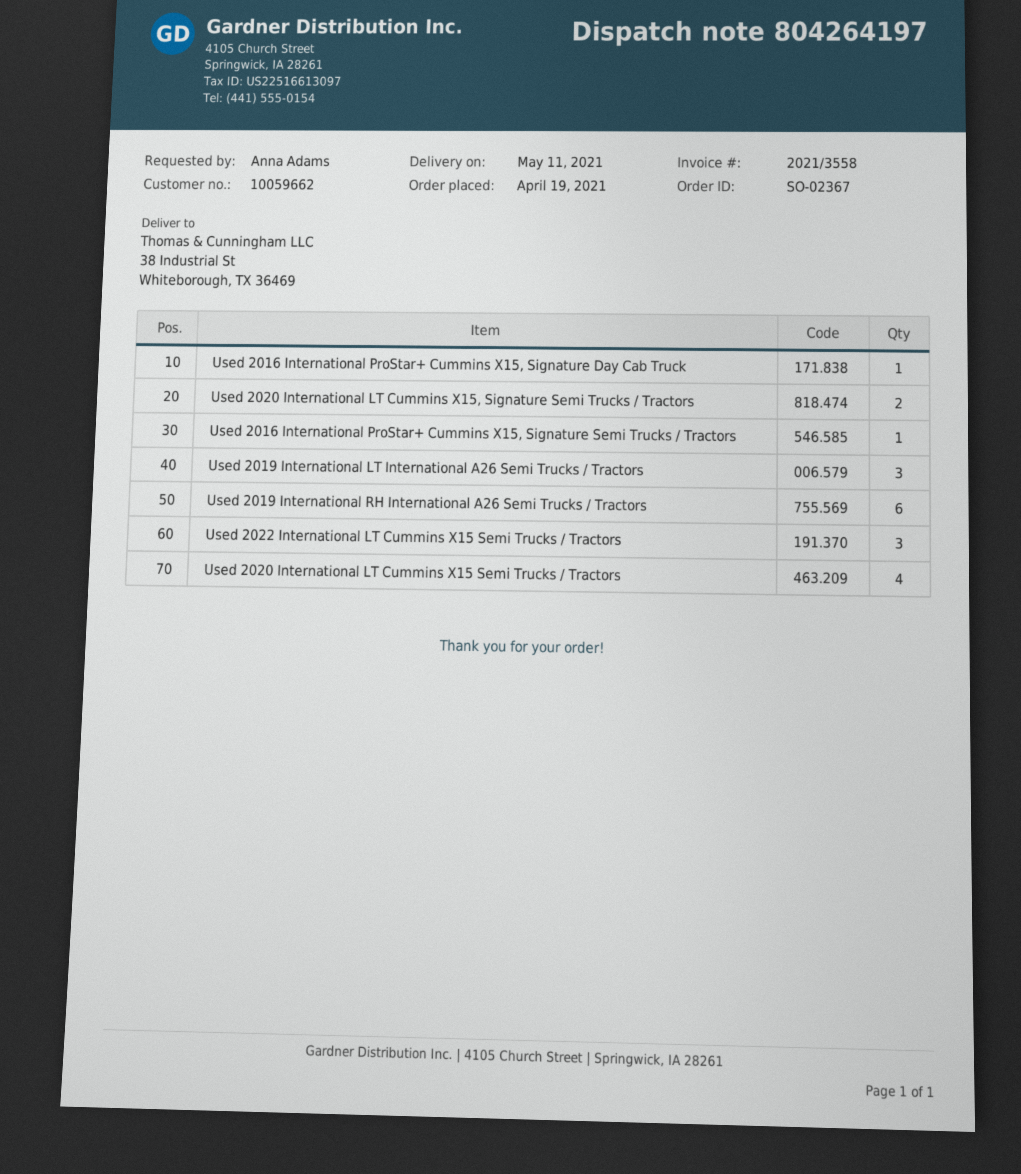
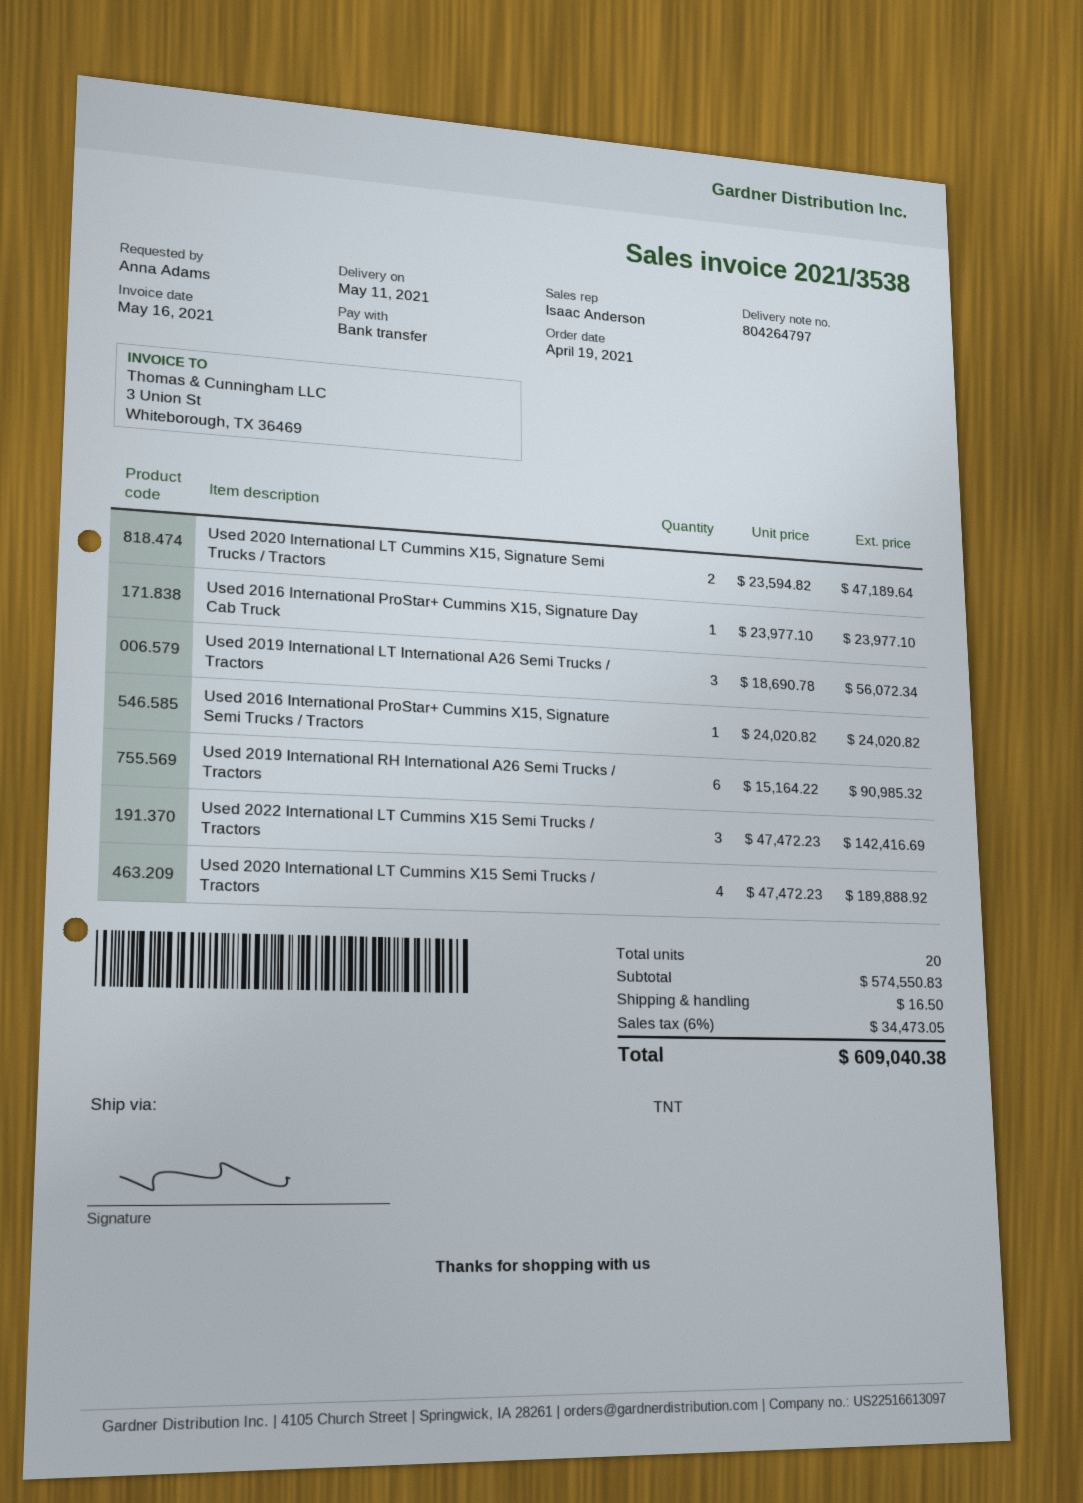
delivery note number: 804264197 -> 804264797
invoice number: 2021/3558 -> 2021/3538

